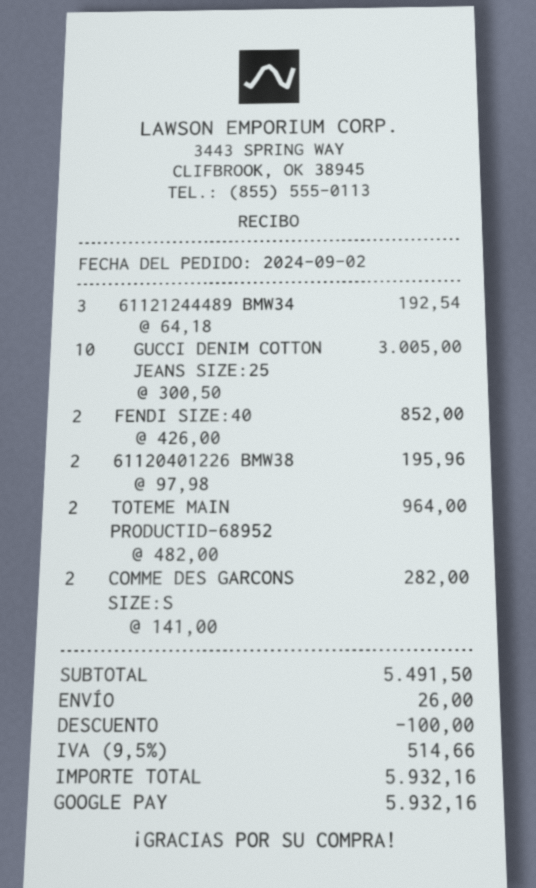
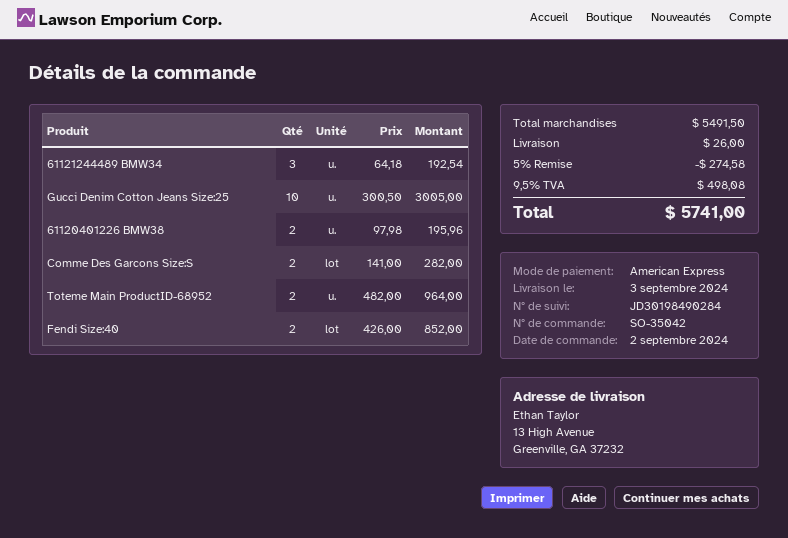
payment method: Google Pay -> American Express
discount: 100.00 -> 274.58
tax: 9.5% = 514.66 -> 9.5% = 498.08
total: 5932.16 -> 5741.00

